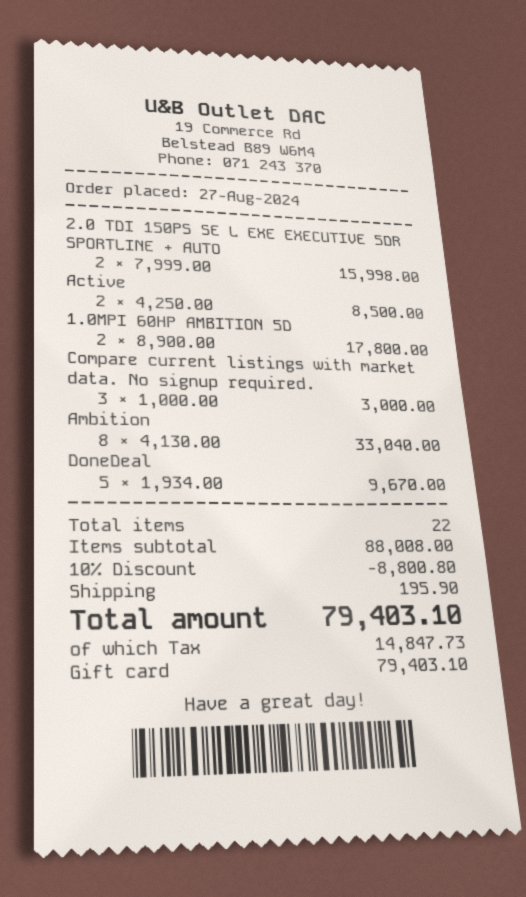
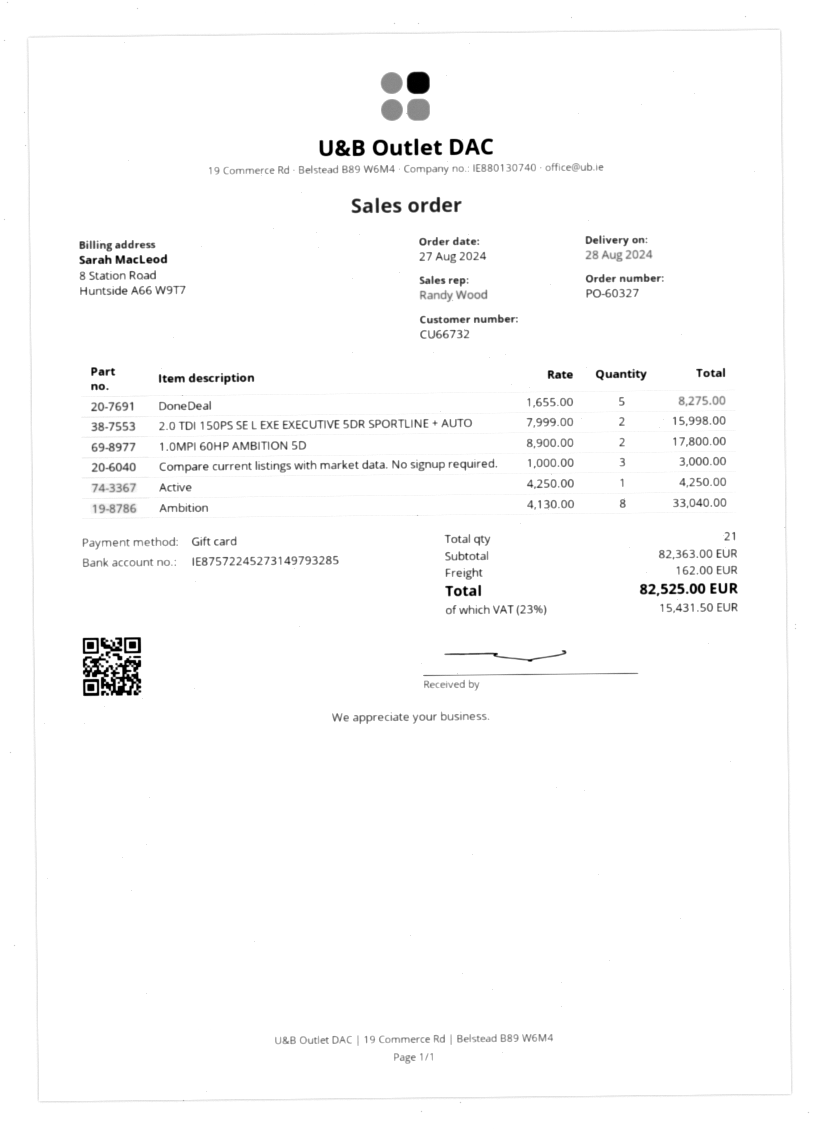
Active: 2 x 4250.00 = 8500.00 -> 1 x 4250.00 = 4250.00
DoneDeal: 5 x 1934.00 = 9670.00 -> 5 x 1655.00 = 8275.00
total quantity: 22 -> 21
subtotal: 88008.00 -> 82363.00
discount: 10% = 8800.80 -> none
shipping: 195.90 -> 162.00
tax: 14847.73 -> 15431.50
total: 79403.10 -> 82525.00

